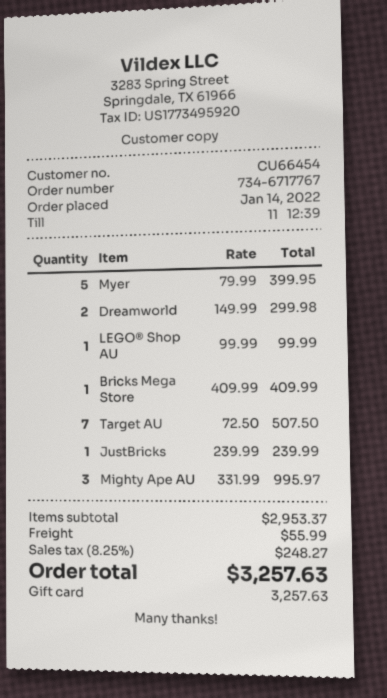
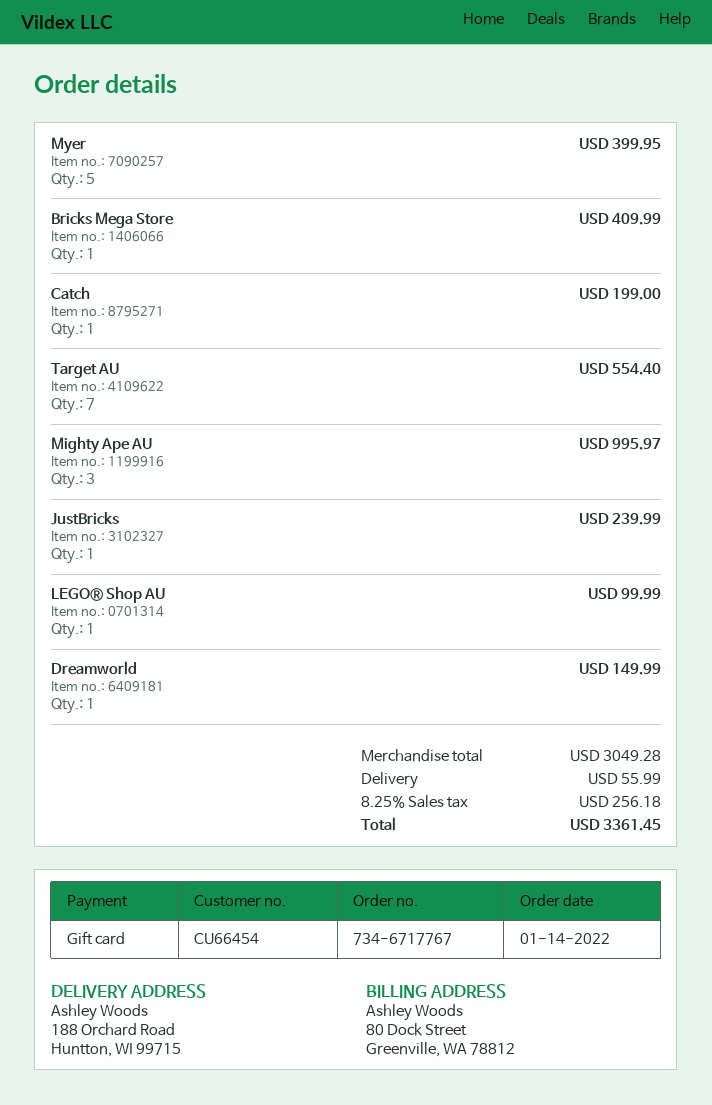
Dreamworld: 2 for 299.98 -> 1 for 149.99
Target AU: 7 for 507.50 -> 7 for 554.40
Catch: none -> 1 for 199.00
subtotal: 2953.37 -> 3049.28
tax: 8.25% = 248.27 -> 8.25% = 256.18
total: 3257.63 -> 3361.45

